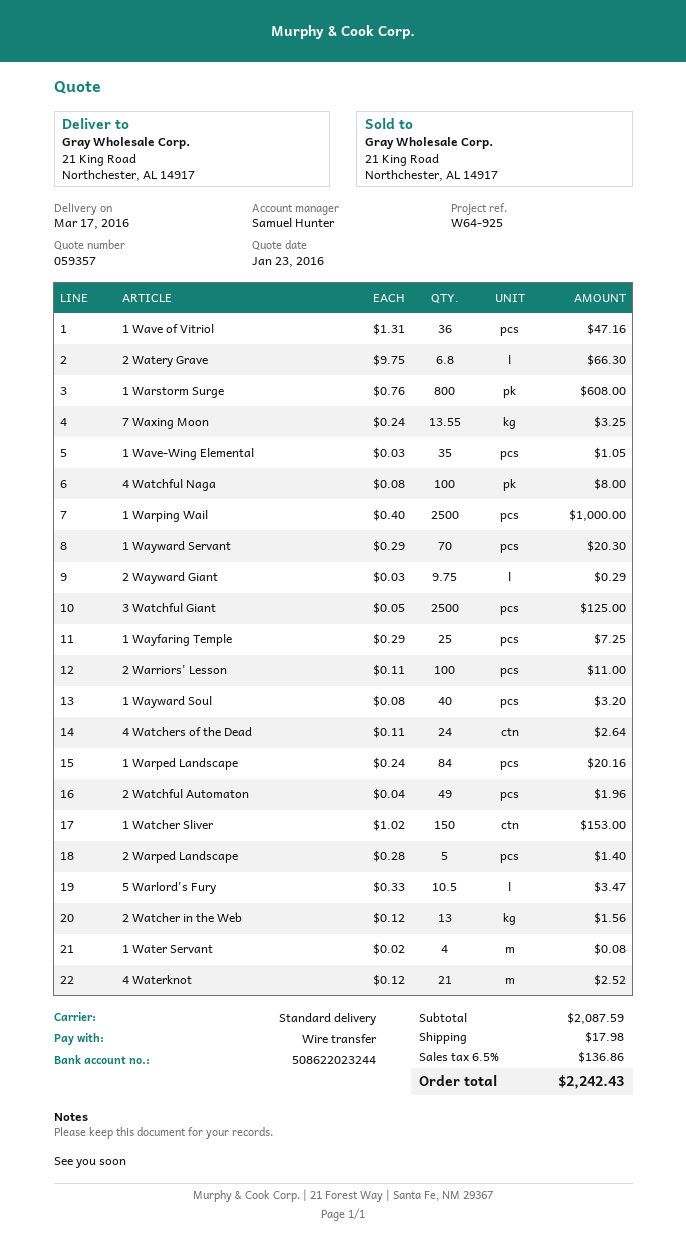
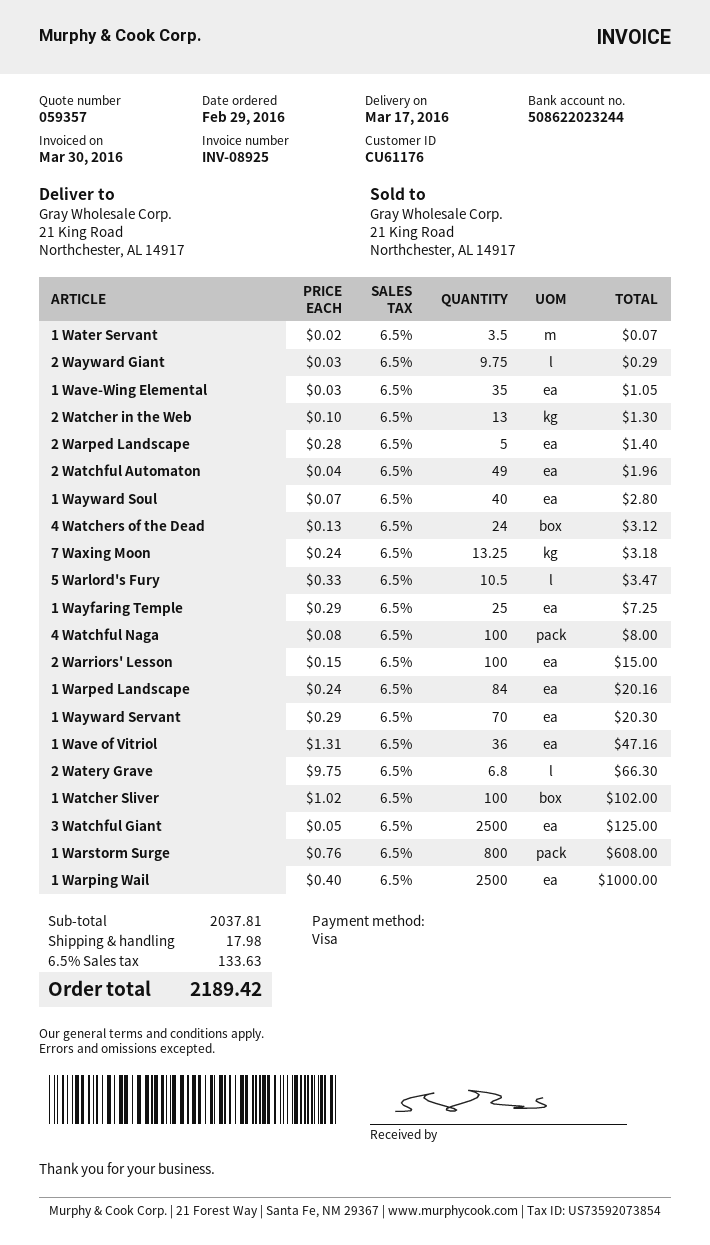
payment method: bank transfer -> Visa
7 Waxing Moon: 13.55 x 0.24 = 3.25 -> 13.25 x 0.24 = 3.18
2 Warriors' Lesson: 100 x 0.11 = 11.00 -> 100 x 0.15 = 15.00
1 Wayward Soul: 40 x 0.08 = 3.20 -> 40 x 0.07 = 2.80
4 Watchers of the Dead: 24 x 0.11 = 2.64 -> 24 x 0.13 = 3.12
1 Watcher Sliver: 150 x 1.02 = 153.00 -> 100 x 1.02 = 102.00
2 Watcher in the Web: 13 x 0.12 = 1.56 -> 13 x 0.10 = 1.30
1 Water Servant: 4 x 0.02 = 0.08 -> 3.5 x 0.02 = 0.07
4 Waterknot: 21 x 0.12 = 2.52 -> none
subtotal: 2087.59 -> 2037.81
tax: 6.5% = 136.86 -> 6.5% = 133.63
total: 2242.43 -> 2189.42

